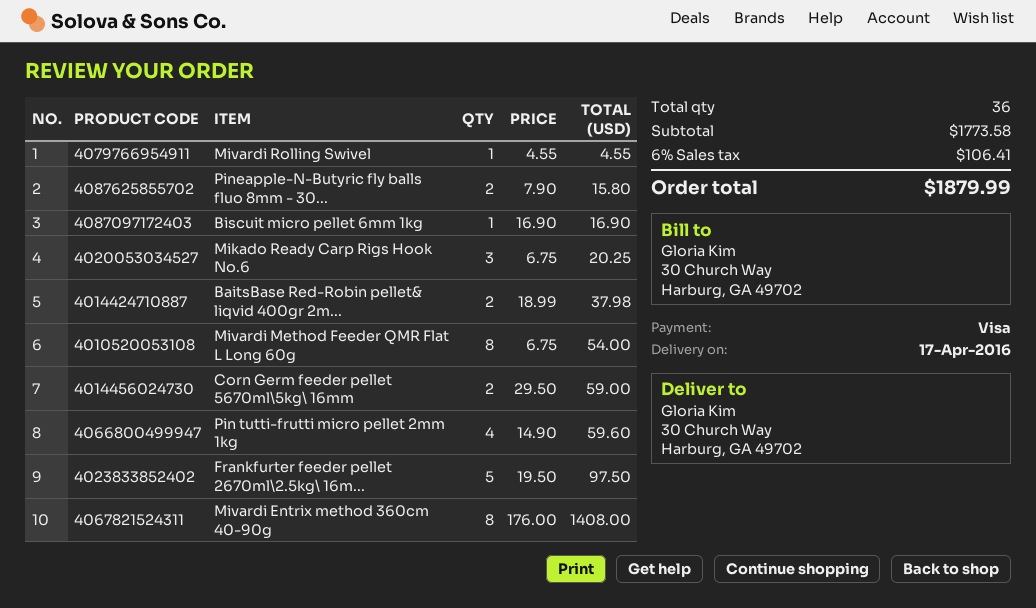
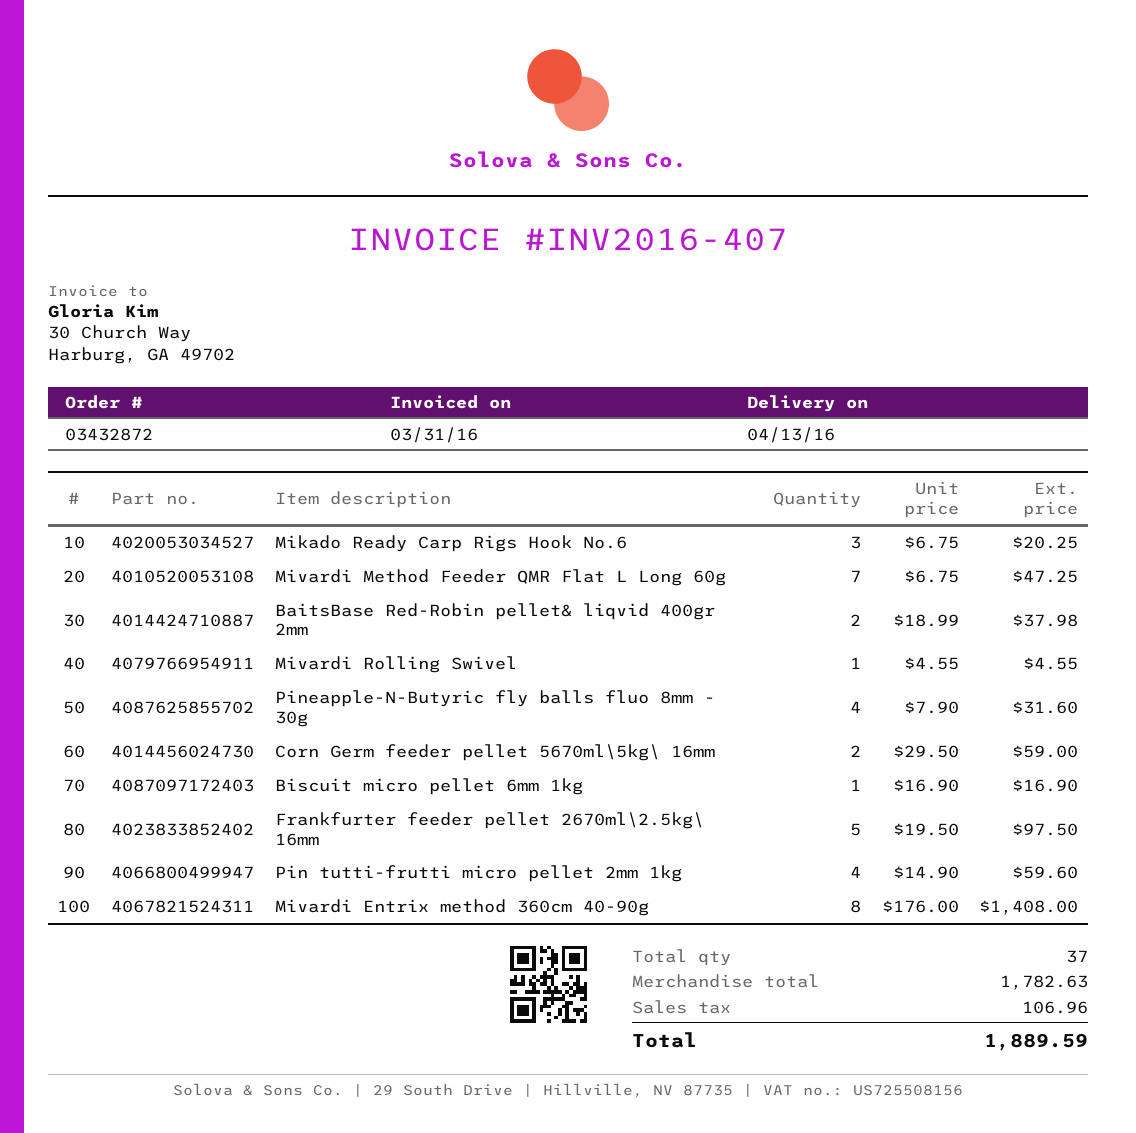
delivery date: 2016-04-17 -> 2016-04-13
Pineapple-N-Butyric fly balls fluo 8mm - 30...: 2 x 7.90 = 15.80 -> 4 x 7.90 = 31.60
Mivardi Method Feeder QMR Flat L Long 60g: 8 x 6.75 = 54.00 -> 7 x 6.75 = 47.25
total quantity: 36 -> 37
subtotal: 1773.58 -> 1782.63
tax: 106.41 -> 106.96
total: 1879.99 -> 1889.59

